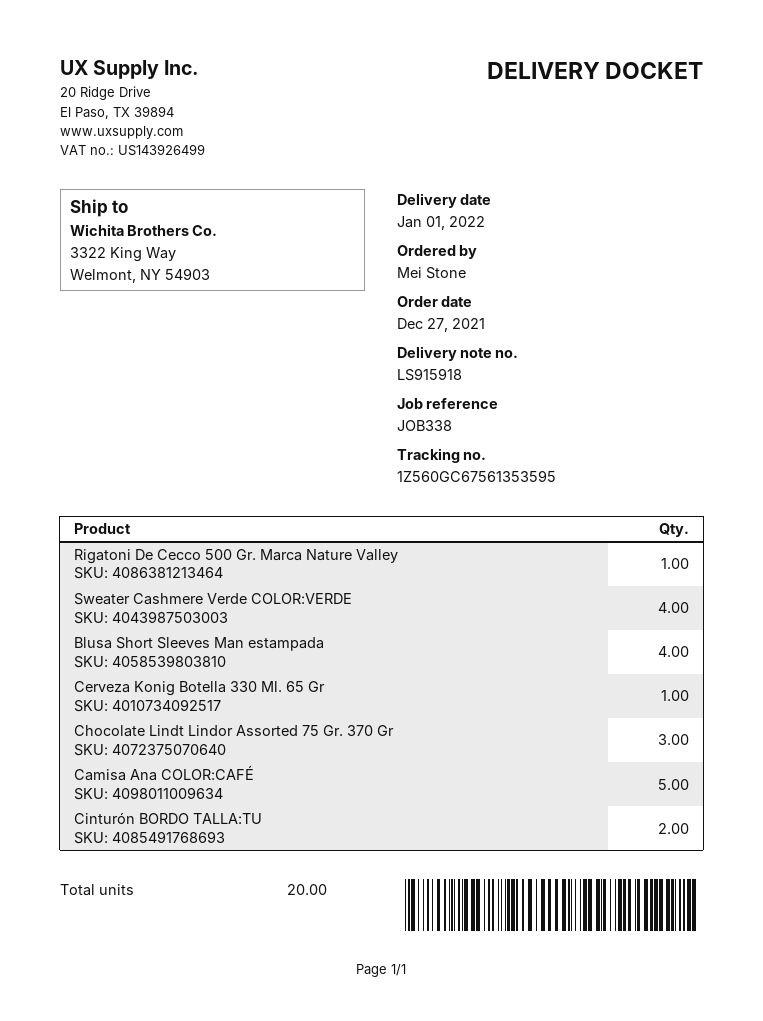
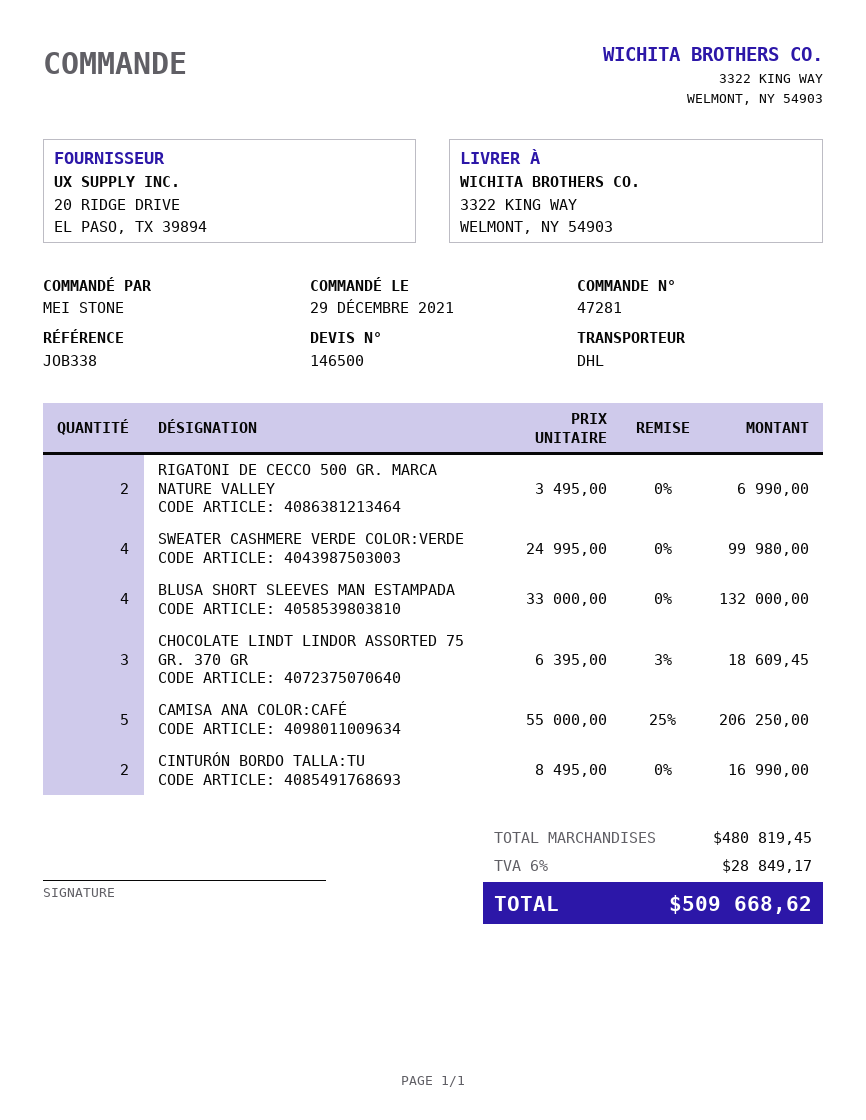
order date: 2021-12-27 -> 2021-12-29
Rigatoni De Cecco 500 Gr. Marca Nature Valley: 1 -> 2
Cerveza Konig Botella 330 Ml. 65 Gr: 1 -> none

